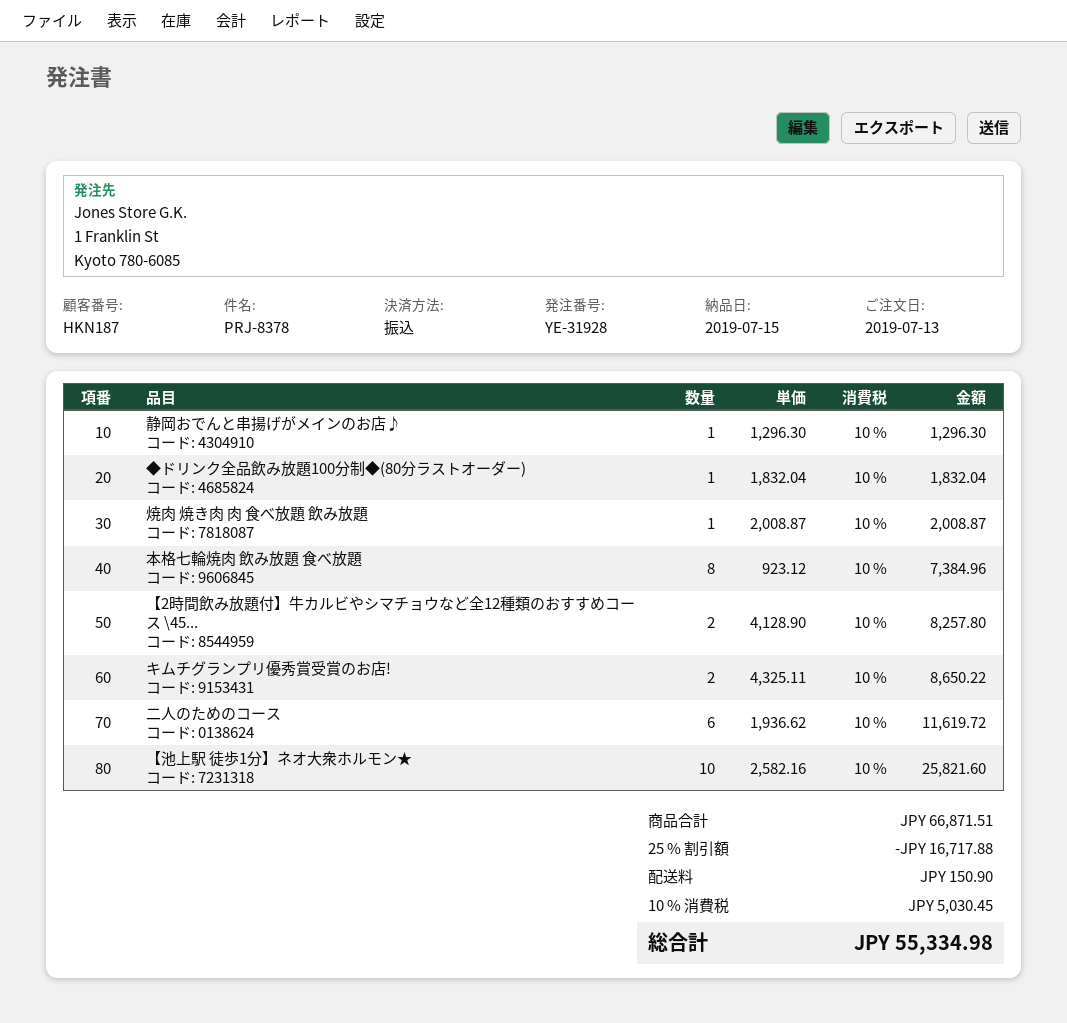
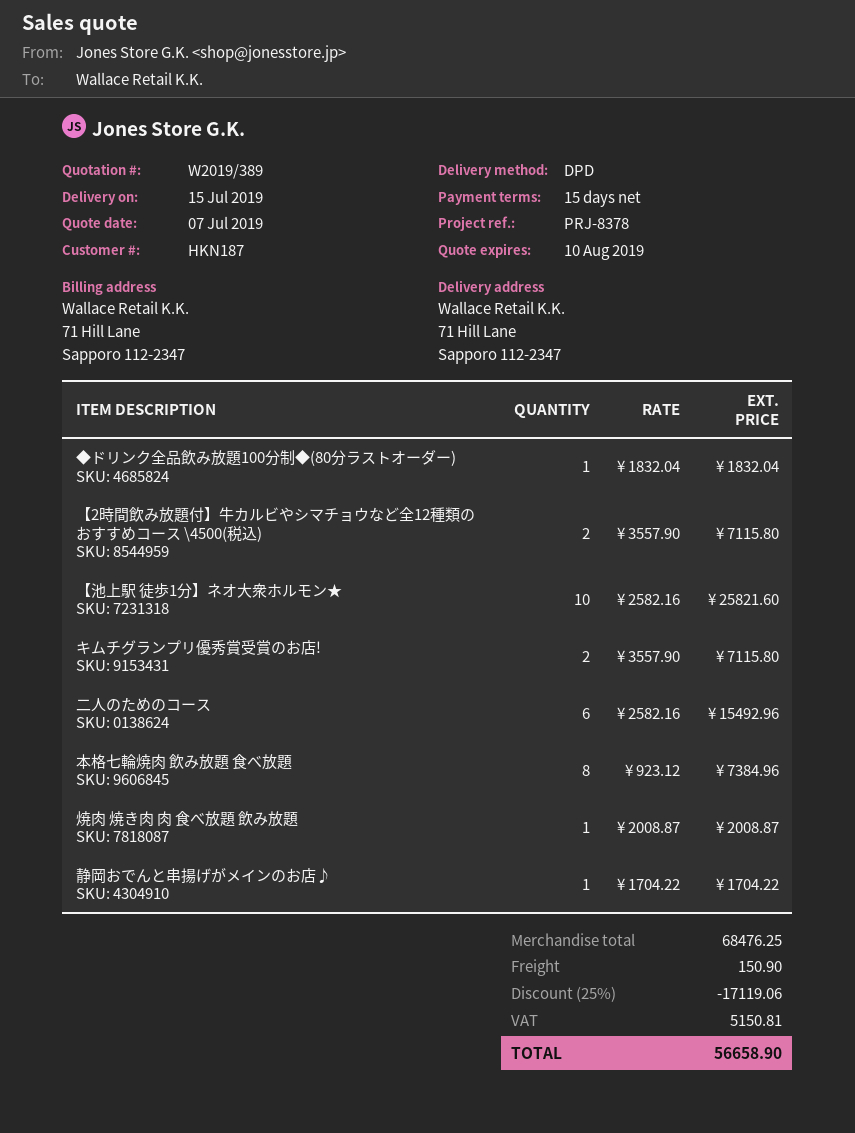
静岡おでんと串揚げがメインのお店♪: 1 x 1296.30 = 1296.30 -> 1 x 1704.22 = 1704.22
【2時間飲み放題付】牛カルビやシマチョウなど全12種類のおすすめコース \45...: 2 x 4128.90 = 8257.80 -> 2 x 3557.90 = 7115.80
キムチグランプリ優秀賞受賞のお店!: 2 x 4325.11 = 8650.22 -> 2 x 3557.90 = 7115.80
二人のためのコース: 6 x 1936.62 = 11619.72 -> 6 x 2582.16 = 15492.96
subtotal: 66871.51 -> 68476.25
discount: 25% = 16717.88 -> 25% = 17119.06
tax: 5030.45 -> 5150.81
total: 55334.98 -> 56658.90

